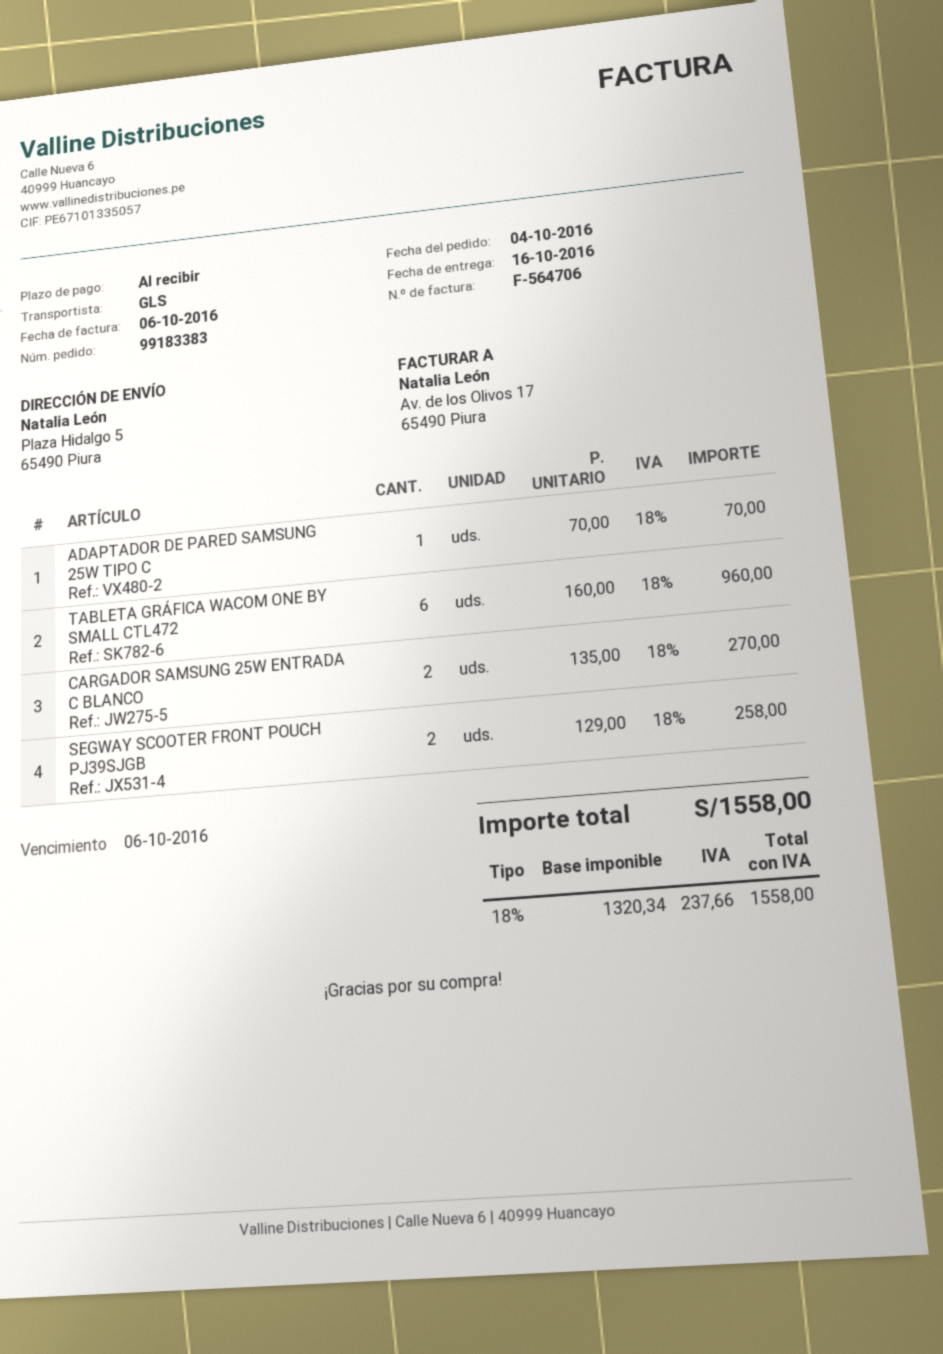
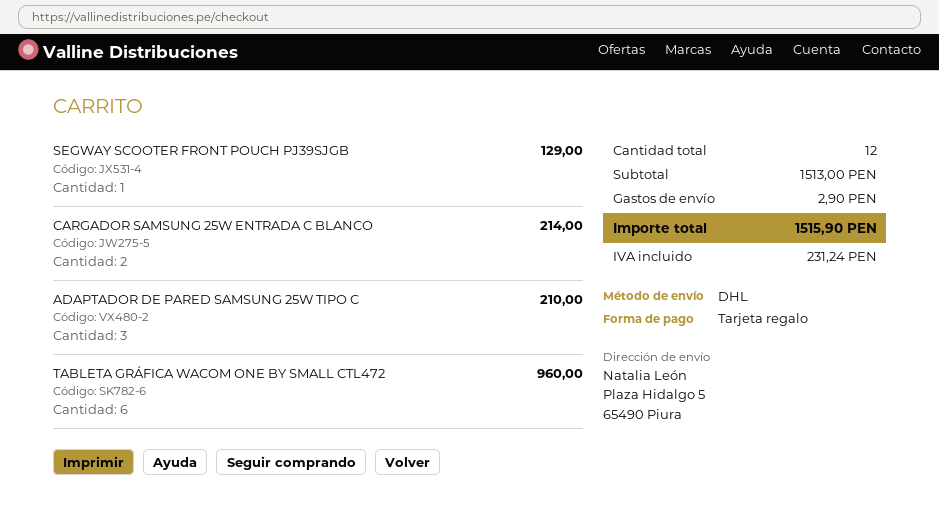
shipping method: GLS -> DHL
ADAPTADOR DE PARED SAMSUNG 25W TIPO C: 1 for 70.00 -> 3 for 210.00
CARGADOR SAMSUNG 25W ENTRADA C BLANCO: 2 for 270.00 -> 2 for 214.00
SEGWAY SCOOTER FRONT POUCH PJ39SJGB: 2 for 258.00 -> 1 for 129.00
shipping: none -> 2.90
tax: 237.66 -> 231.24
total: 1558.00 -> 1515.90

